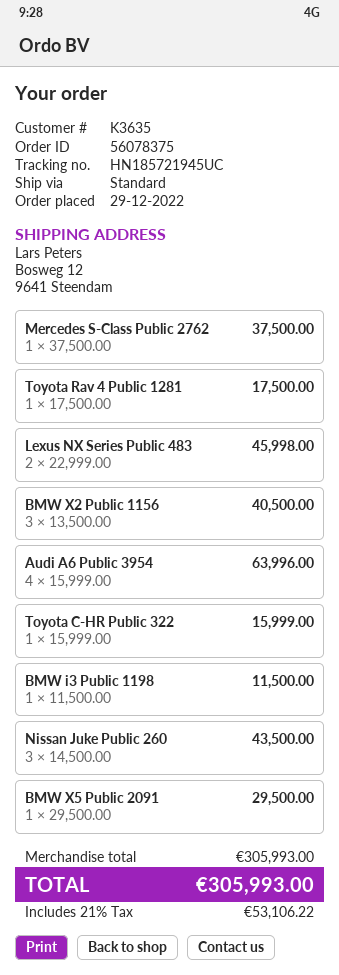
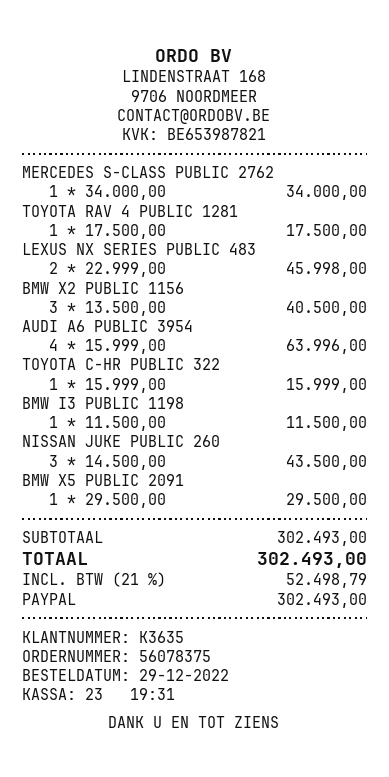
Mercedes S-Class Public 2762: 1 x 37500.00 = 37500.00 -> 1 x 34000.00 = 34000.00
subtotal: 305993.00 -> 302493.00
tax: 21% = 53106.22 -> 21% = 52498.79
total: 305993.00 -> 302493.00

